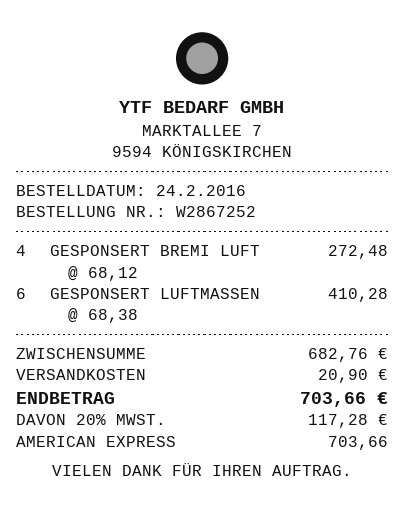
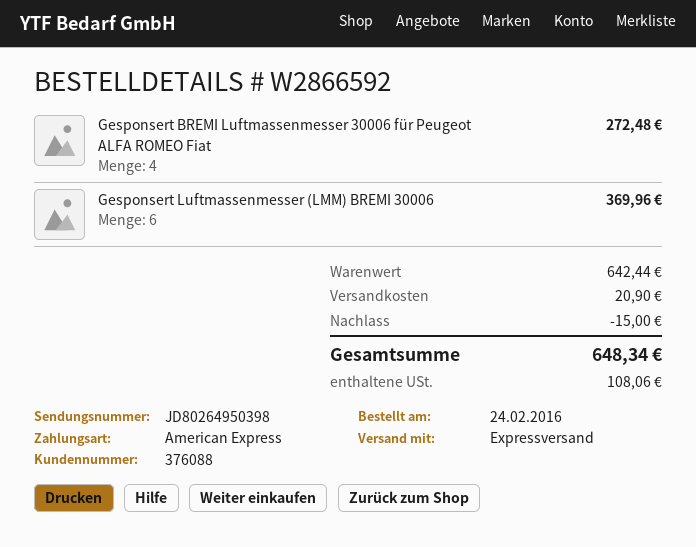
order number: W2867252 -> W2866592
GESPONSERT LUFTMASSEN: 6 for 410.28 -> 6 for 369.96
subtotal: 682.76 -> 642.44
discount: none -> 15.00
tax: 117.28 -> 108.06
total: 703.66 -> 648.34

